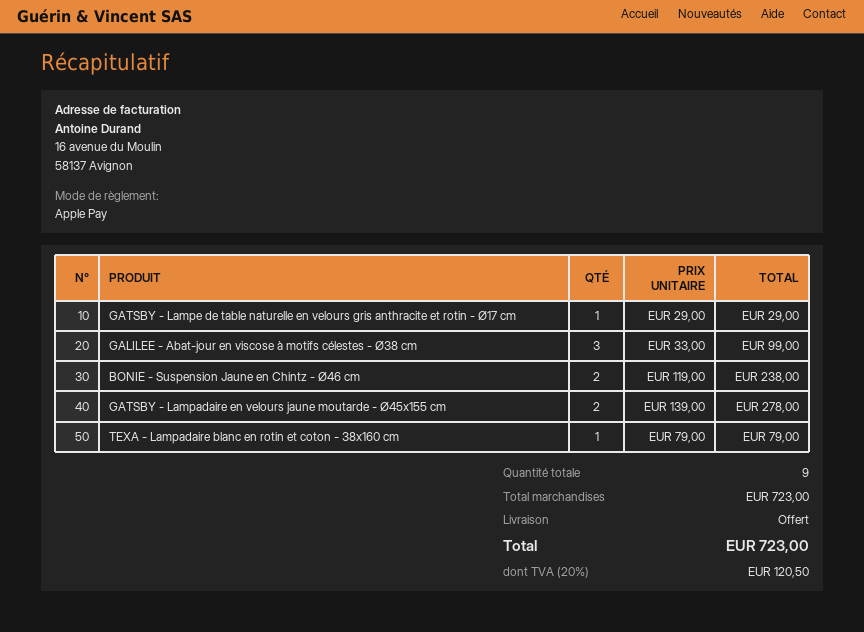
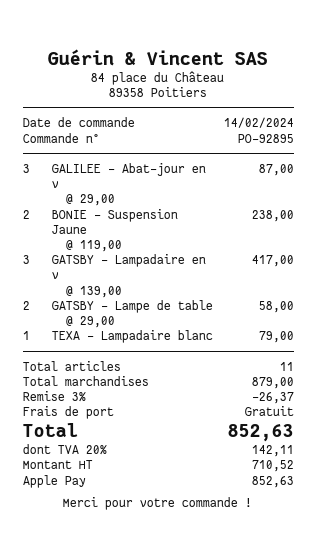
GATSBY - Lampe de table naturelle en velours gris anthracite et rotin - Ø17 cm: 1 x 29.00 = 29.00 -> 2 x 29.00 = 58.00
GALILEE - Abat-jour en viscose à motifs célestes - Ø38 cm: 3 x 33.00 = 99.00 -> 3 x 29.00 = 87.00
GATSBY - Lampadaire en velours jaune moutarde - Ø45x155 cm: 2 x 139.00 = 278.00 -> 3 x 139.00 = 417.00
total quantity: 9 -> 11
subtotal: 723.00 -> 879.00
discount: none -> 3% = 26.37
tax: 20% = 120.50 -> 20% = 142.11
total: 723.00 -> 852.63

